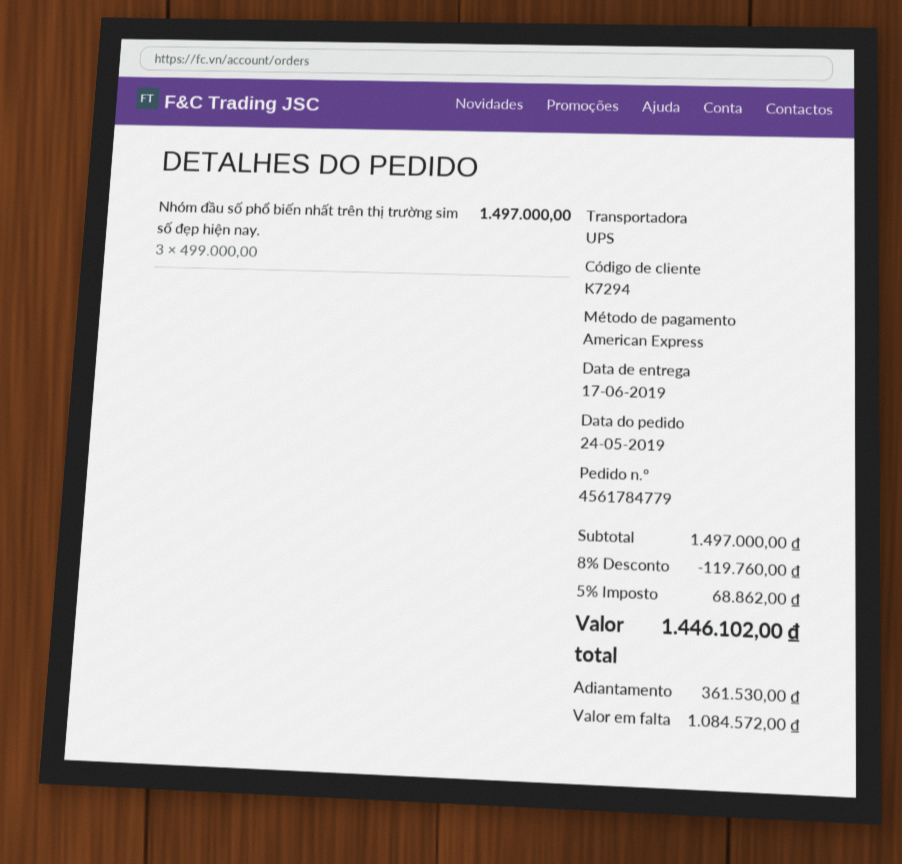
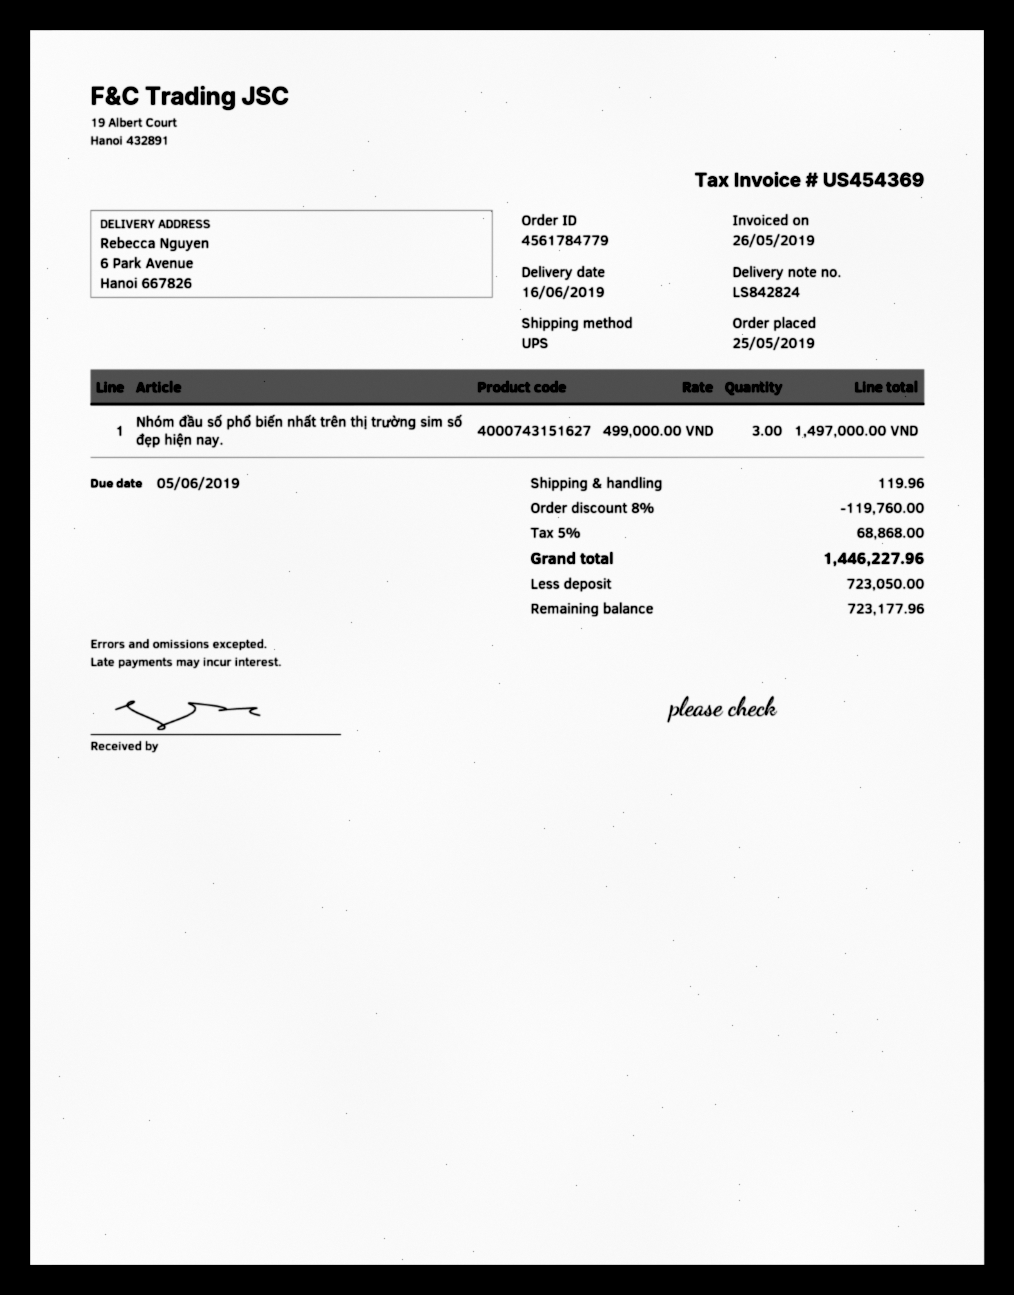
order date: 2019-05-24 -> 2019-05-25
delivery date: 2019-06-17 -> 2019-06-16
shipping: none -> 119.96
tax: 5% = 68862.00 -> 5% = 68868.00
total: 1446102.00 -> 1446227.96
deposit: 361530.00 -> 723050.00
balance: 1084572.00 -> 723177.96

